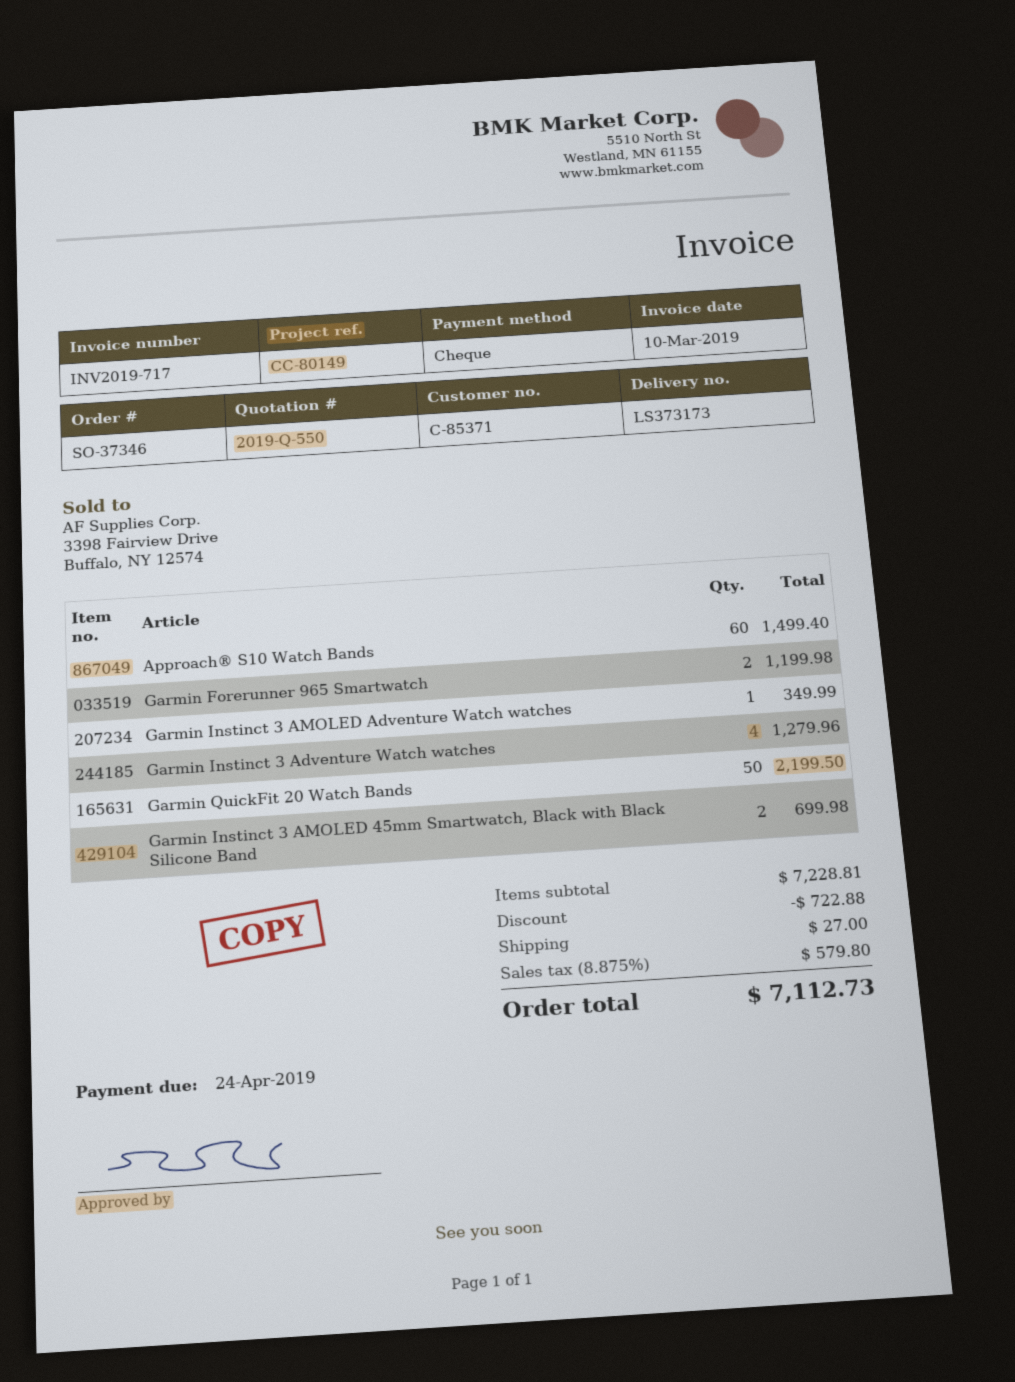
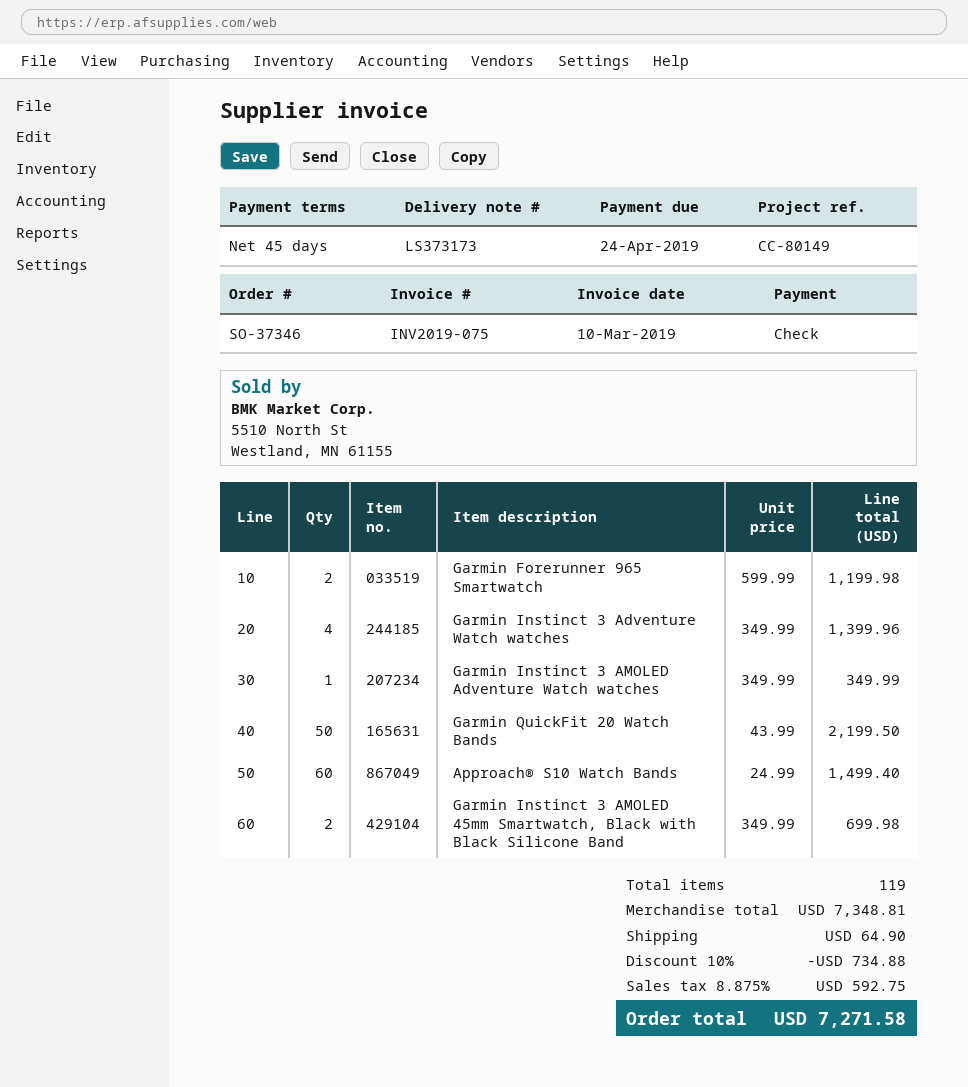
invoice number: INV2019-717 -> INV2019-075
Garmin Instinct 3 Adventure Watch watches: 4 for 1279.96 -> 4 for 1399.96
subtotal: 7228.81 -> 7348.81
discount: 722.88 -> 734.88
shipping: 27.00 -> 64.90
tax: 8.875% = 579.80 -> 8.875% = 592.75
total: 7112.73 -> 7271.58

